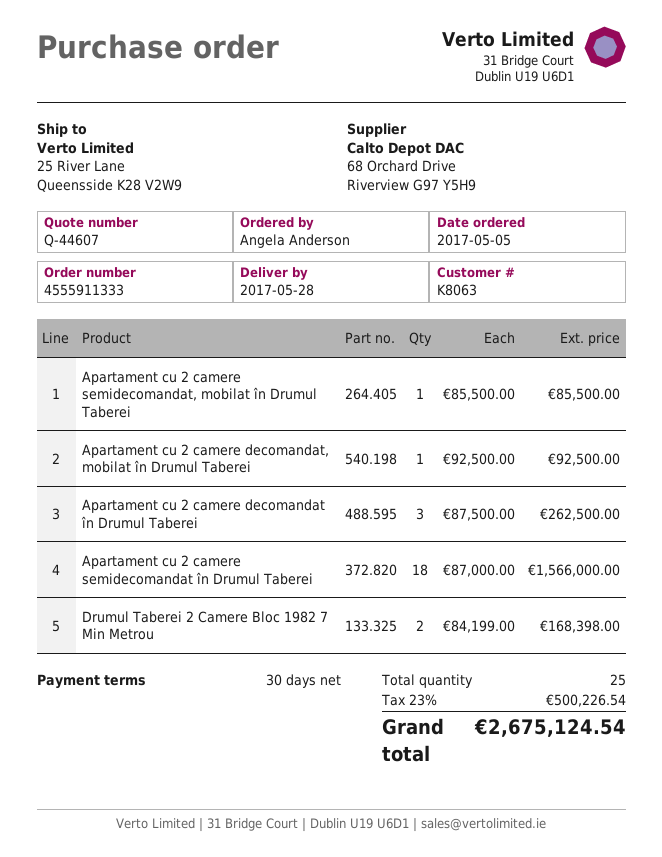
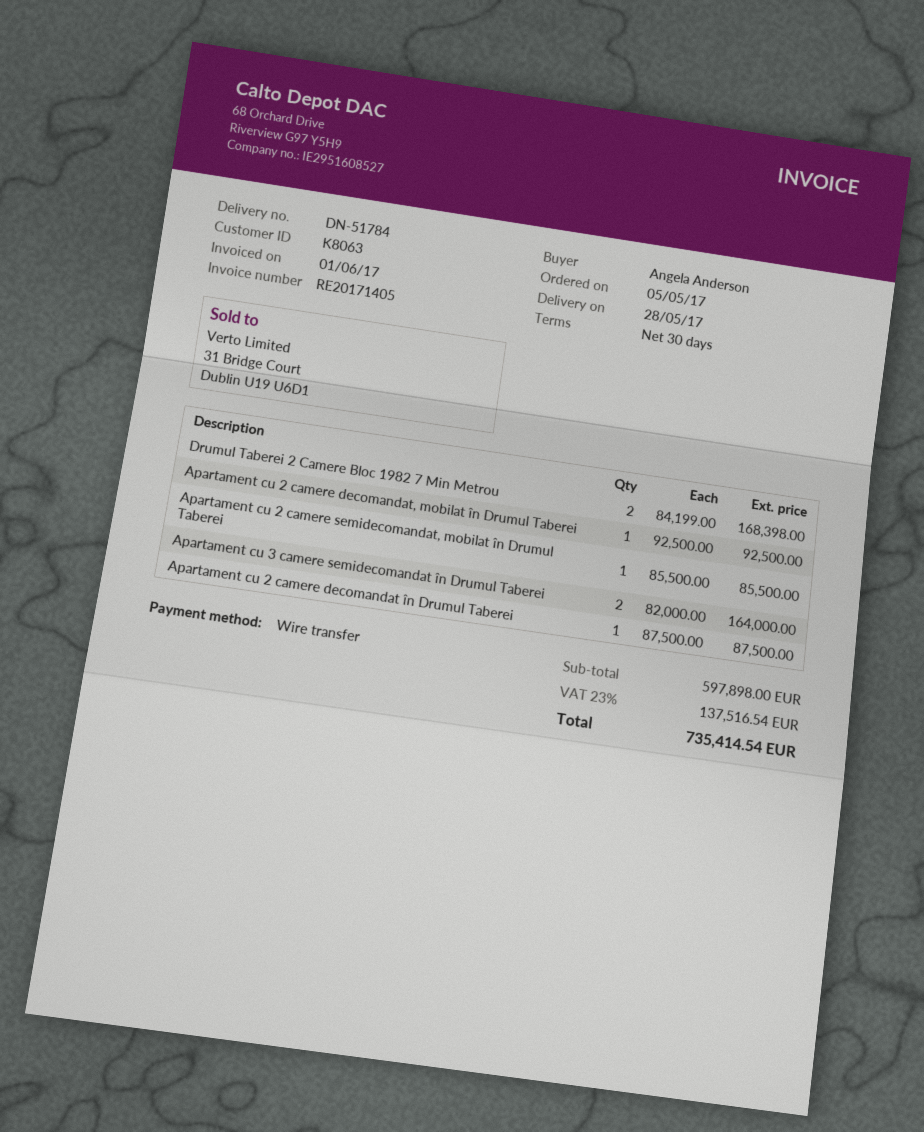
Apartament cu 2 camere decomandat în Drumul Taberei: 3 x 87500.00 = 262500.00 -> 1 x 87500.00 = 87500.00
Apartament cu 2 camere semidecomandat în Drumul Taberei: 18 x 87000.00 = 1566000.00 -> none
Apartament cu 3 camere semidecomandat în Drumul Taberei: none -> 2 x 82000.00 = 164000.00
tax: 23% = 500226.54 -> 23% = 137516.54
total: 2675124.54 -> 735414.54

